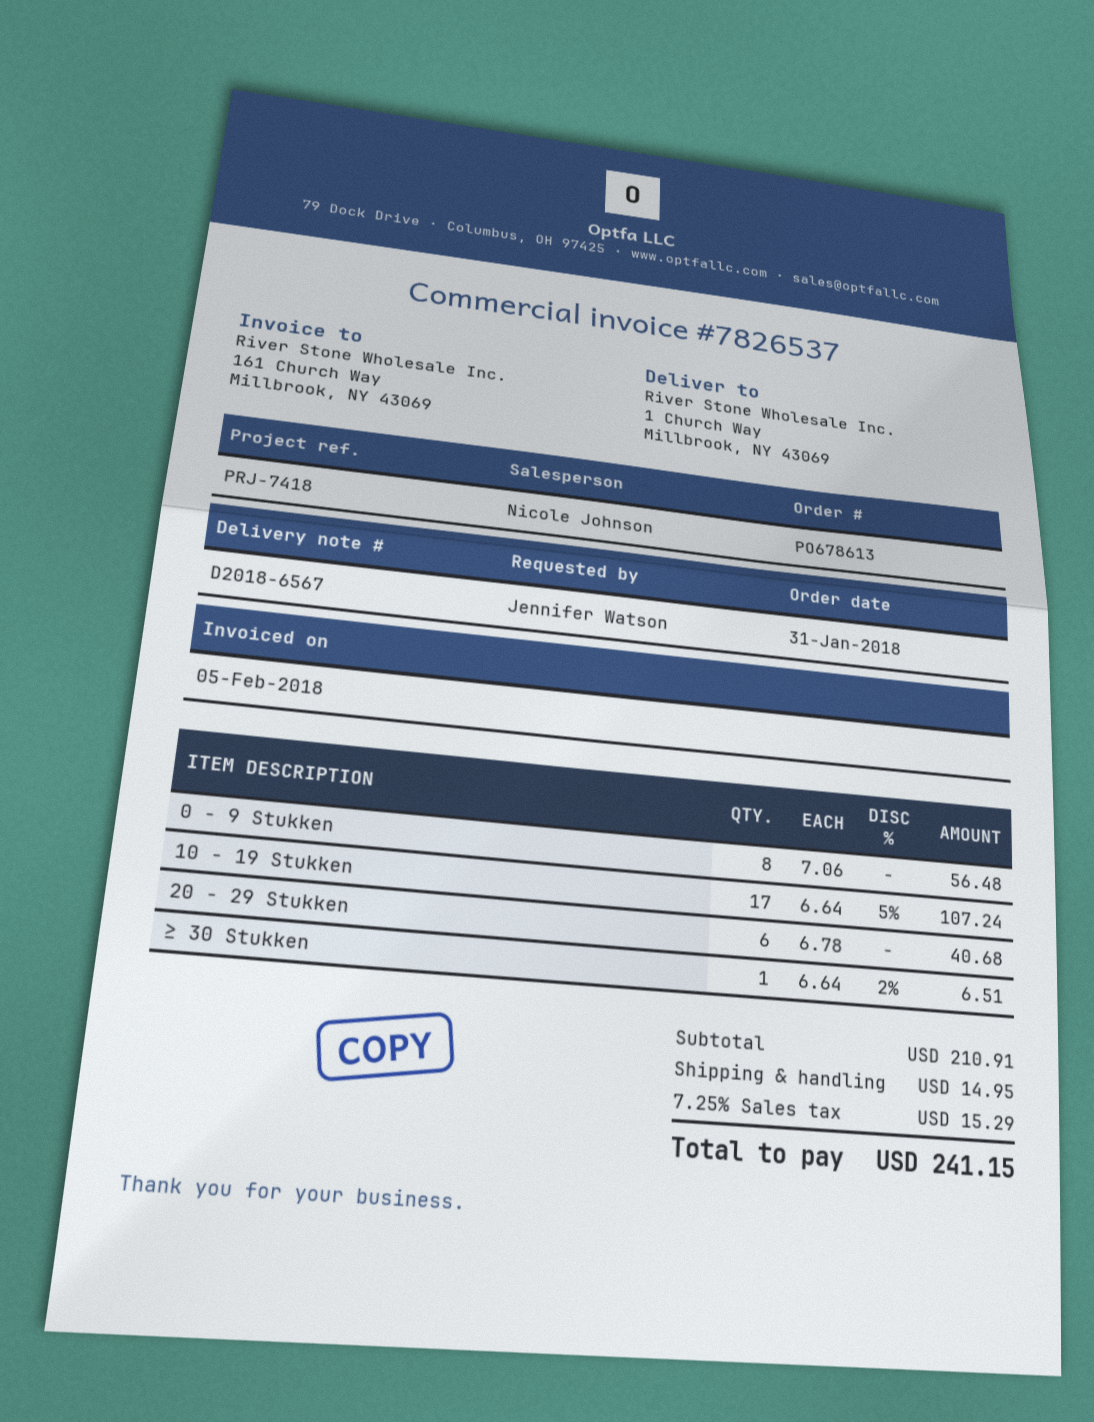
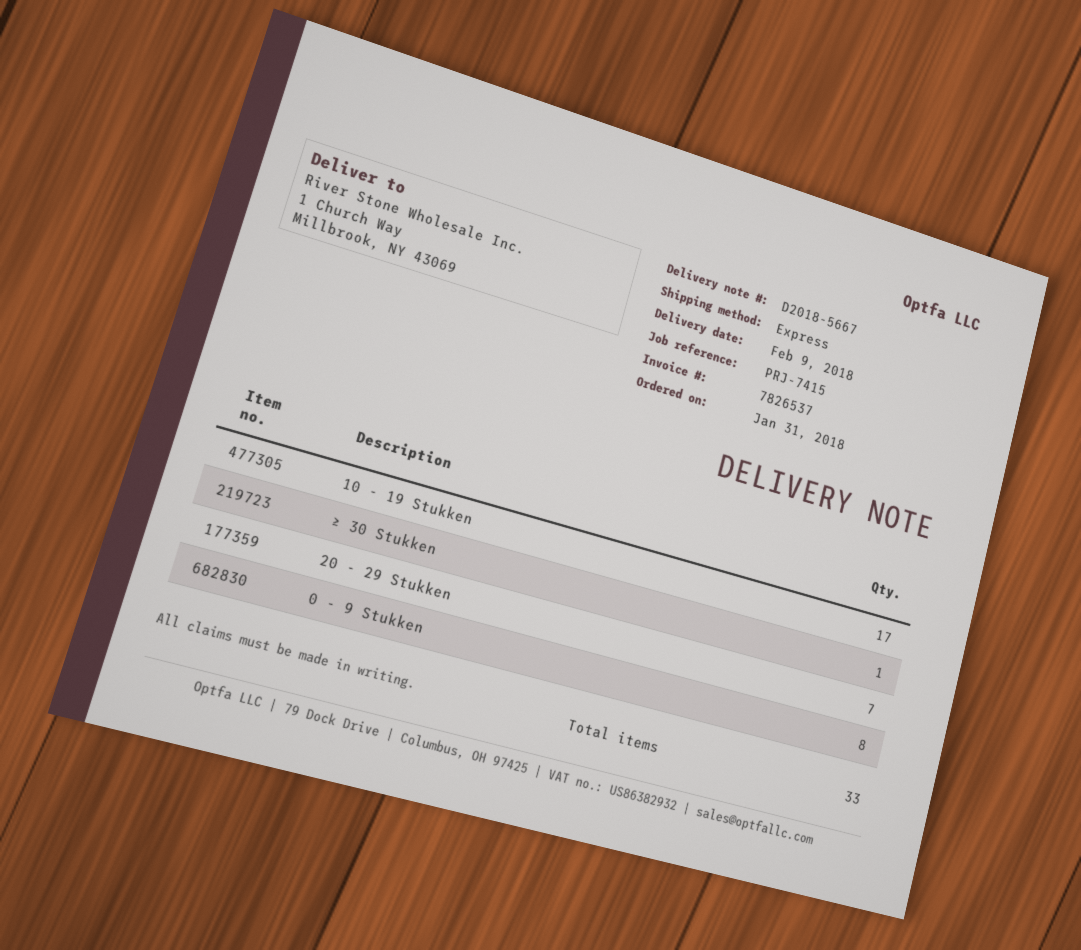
delivery note number: D2018-6567 -> D2018-5667
reference: PRJ-7418 -> PRJ-7415
20 - 29 Stukken: 6 -> 7

